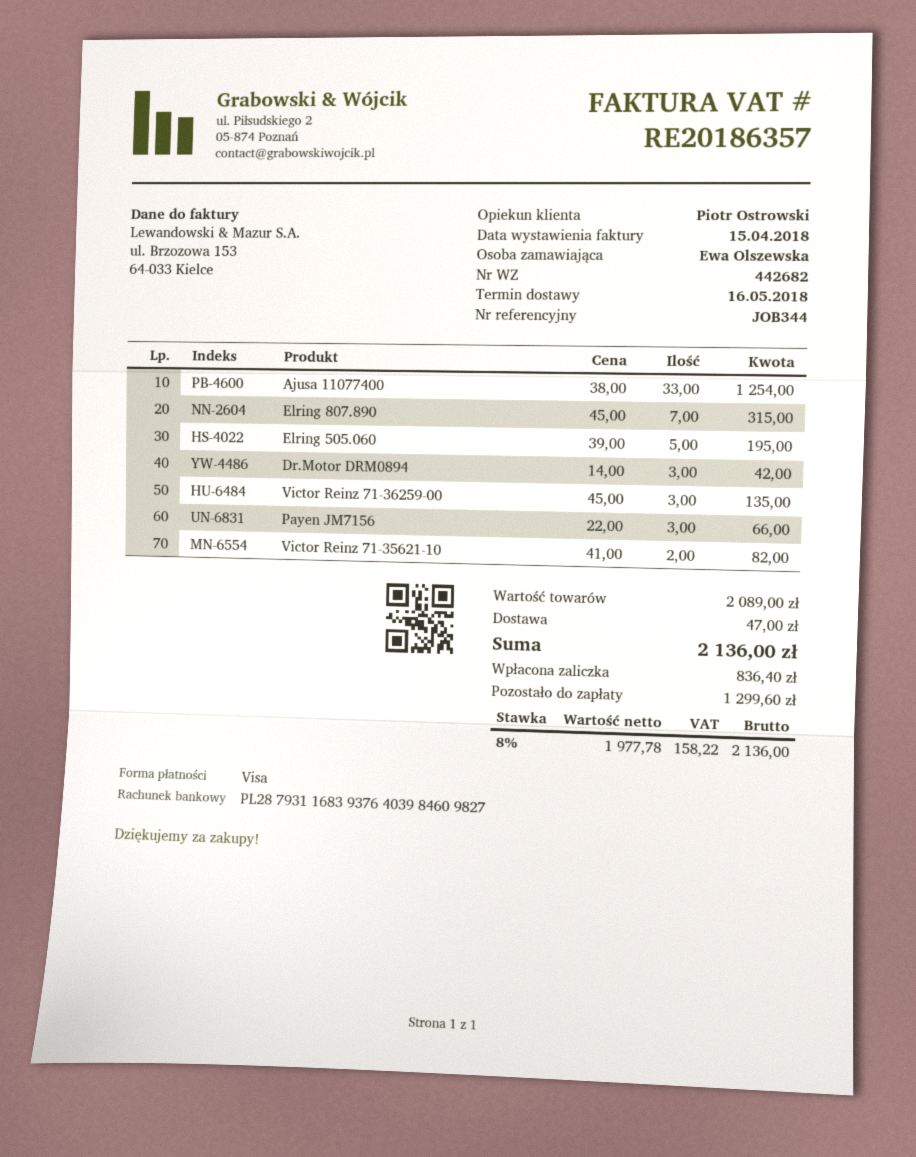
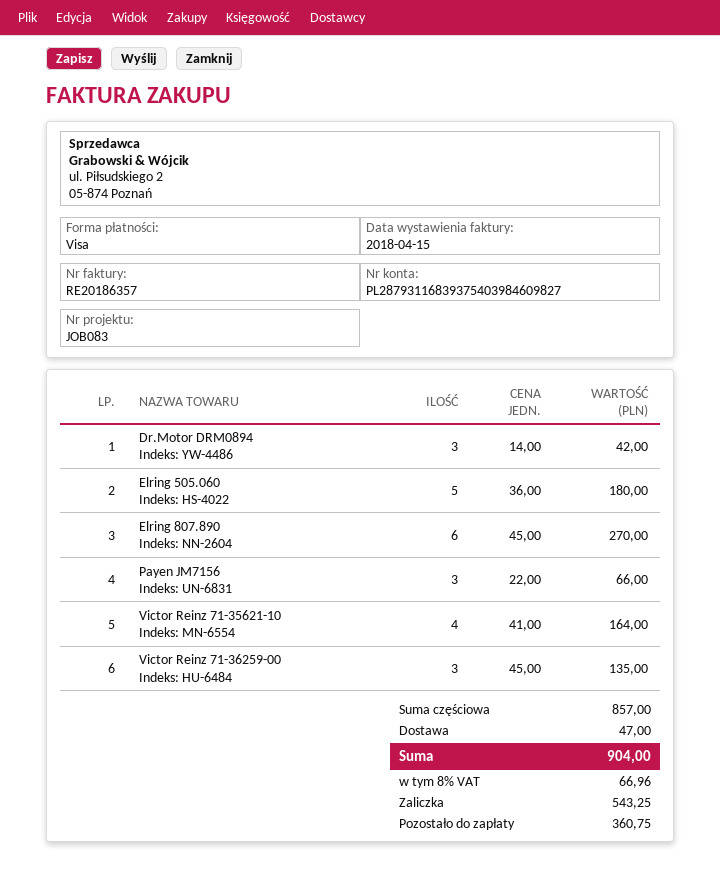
reference: JOB344 -> JOB083
bank account: PL28793116839376403984609827 -> PL28793116839375403984609827
Ajusa 11077400: 33 x 38.00 = 1254.00 -> none
Elring 807.890: 7 x 45.00 = 315.00 -> 6 x 45.00 = 270.00
Elring 505.060: 5 x 39.00 = 195.00 -> 5 x 36.00 = 180.00
Victor Reinz 71-35621-10: 2 x 41.00 = 82.00 -> 4 x 41.00 = 164.00
subtotal: 2089.00 -> 857.00
tax: 8% = 158.22 -> 8% = 66.96
total: 2136.00 -> 904.00
deposit: 836.40 -> 543.25
balance: 1299.60 -> 360.75

